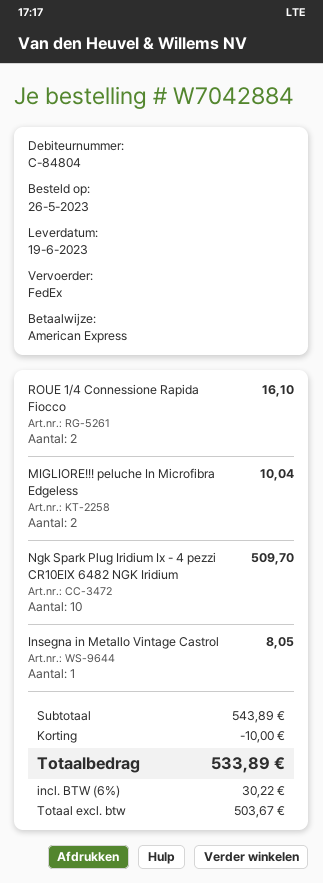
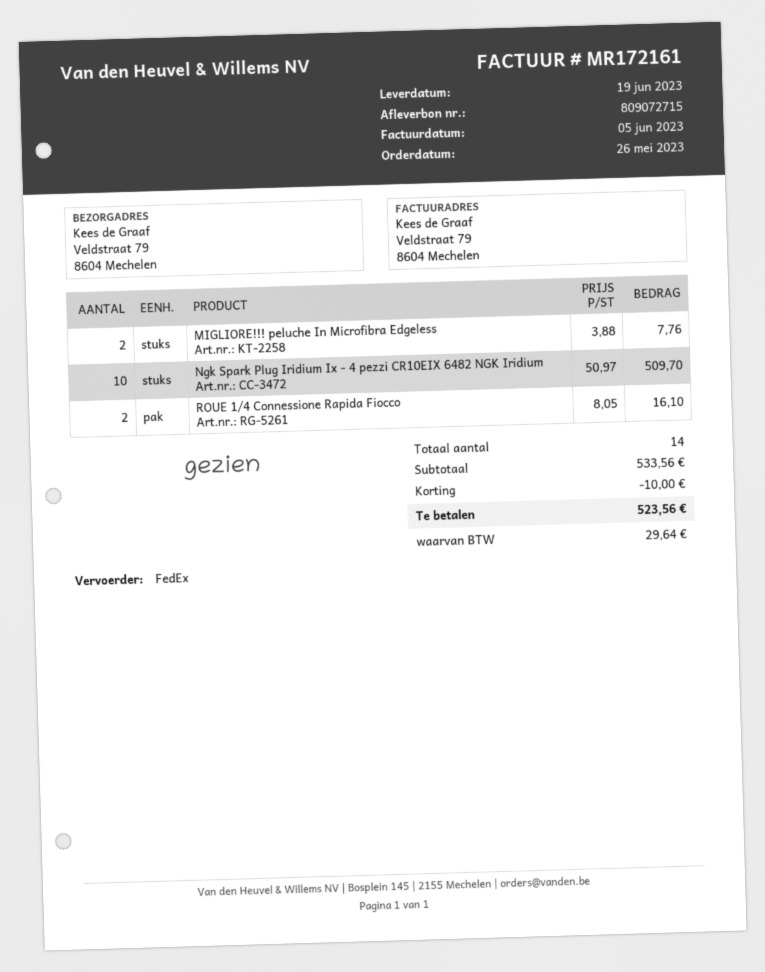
MIGLIORE!!! peluche In Microfibra Edgeless: 2 for 10.04 -> 2 for 7.76
Insegna in Metallo Vintage Castrol: 1 for 8.05 -> none
subtotal: 543.89 -> 533.56
tax: 30.22 -> 29.64
total: 533.89 -> 523.56

